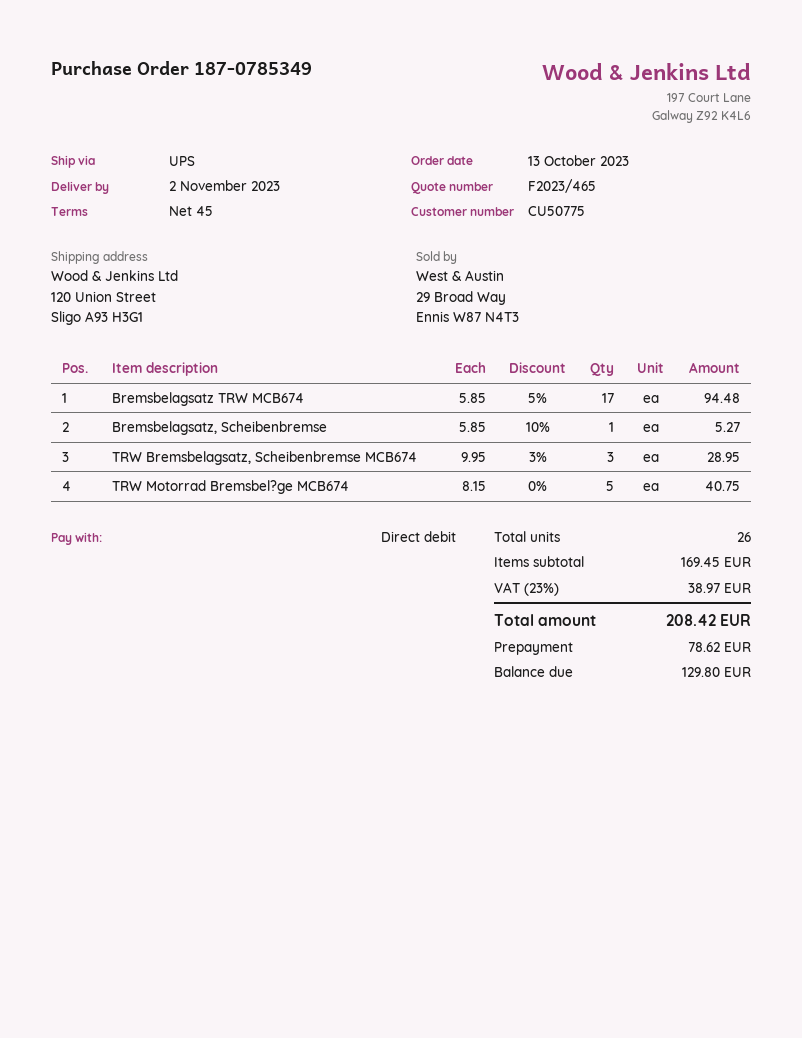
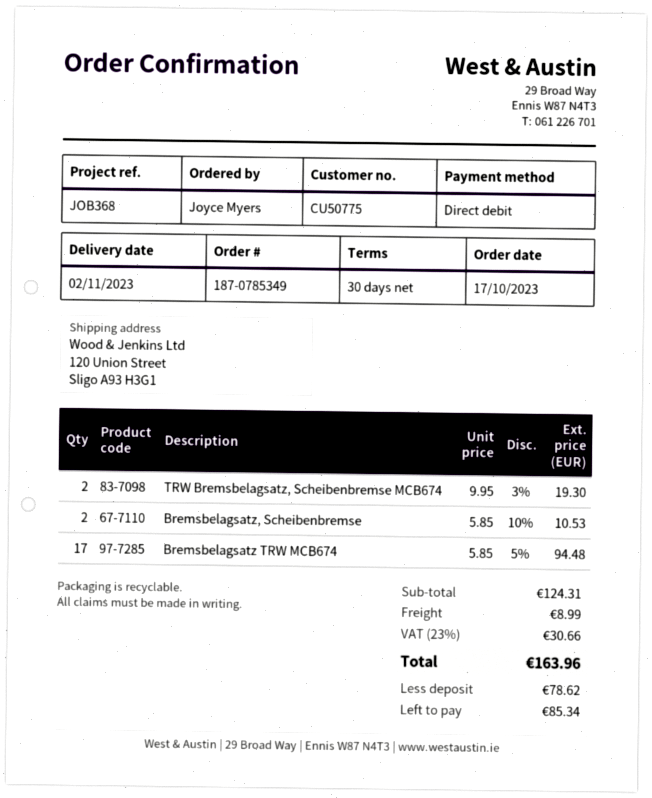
order date: 2023-10-13 -> 2023-10-17
payment terms: 45 days -> 30 days
Bremsbelagsatz, Scheibenbremse: 1 x 5.85 - 10% = 5.27 -> 2 x 5.85 - 10% = 10.53
TRW Bremsbelagsatz, Scheibenbremse MCB674: 3 x 9.95 - 3% = 28.95 -> 2 x 9.95 - 3% = 19.30
TRW Motorrad Bremsbel?ge MCB674: 5 x 8.15 = 40.75 -> none
subtotal: 169.45 -> 124.31
shipping: none -> 8.99
tax: 23% = 38.97 -> 23% = 30.66
total: 208.42 -> 163.96
balance: 129.80 -> 85.34

